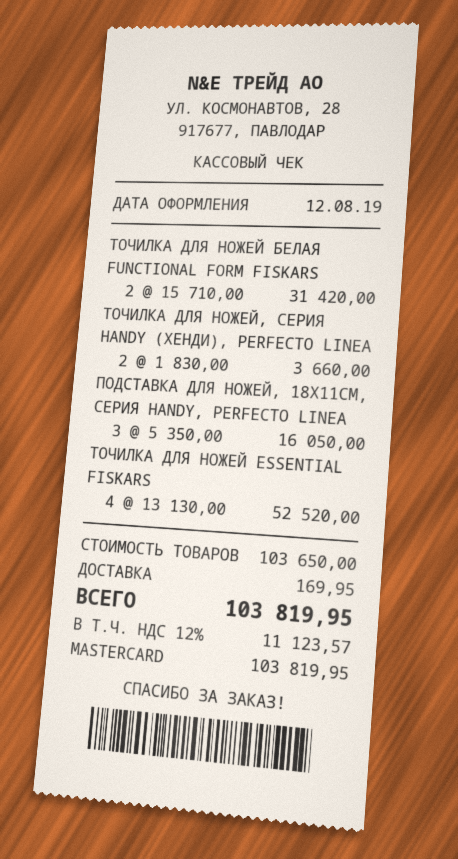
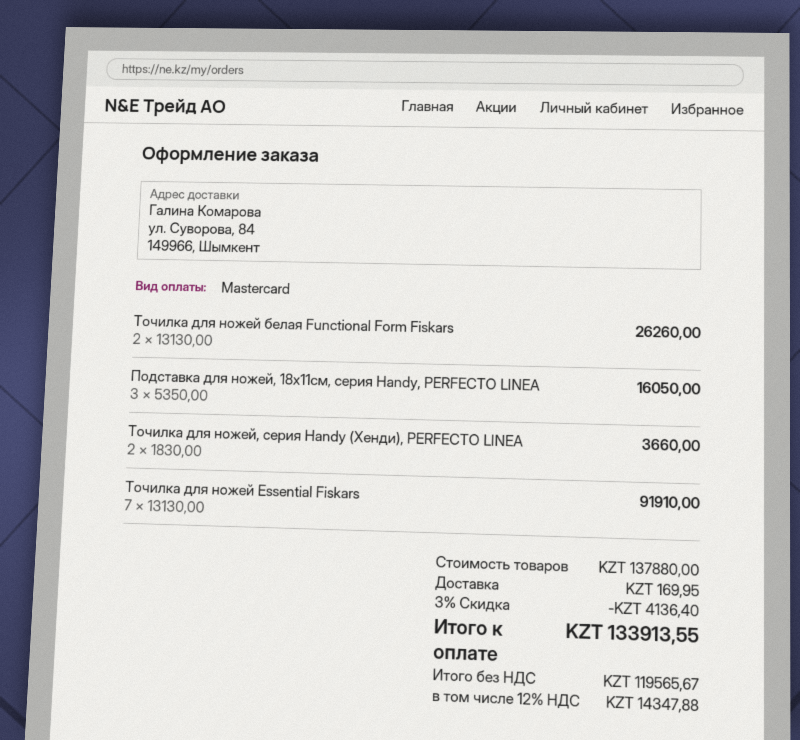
ТОЧИЛКА ДЛЯ НОЖЕЙ БЕЛАЯ FUNCTIONAL FORM FISKARS: 2 x 15710.00 = 31420.00 -> 2 x 13130.00 = 26260.00
ТОЧИЛКА ДЛЯ НОЖЕЙ ESSENTIAL FISKARS: 4 x 13130.00 = 52520.00 -> 7 x 13130.00 = 91910.00
subtotal: 103650.00 -> 137880.00
discount: none -> 3% = 4136.40
tax: 12% = 11123.57 -> 12% = 14347.88
total: 103819.95 -> 133913.55

